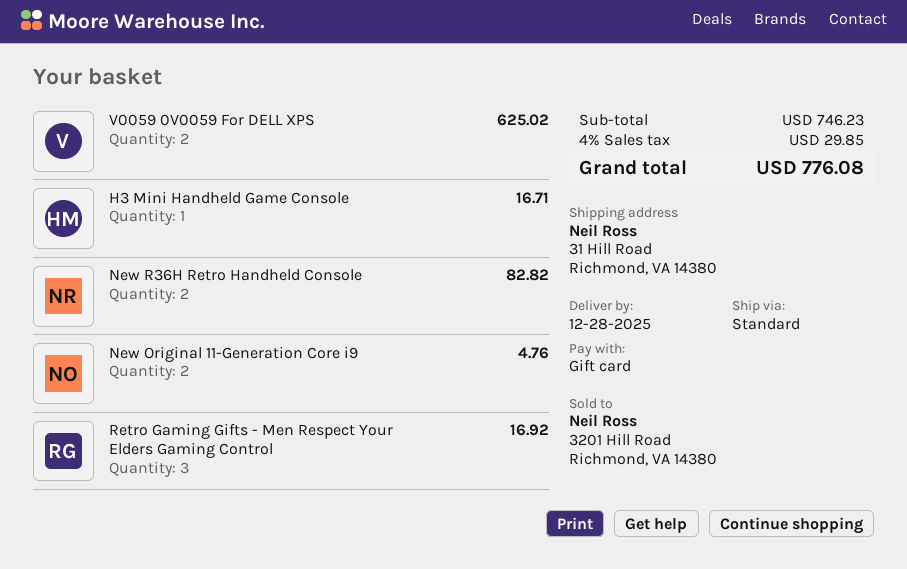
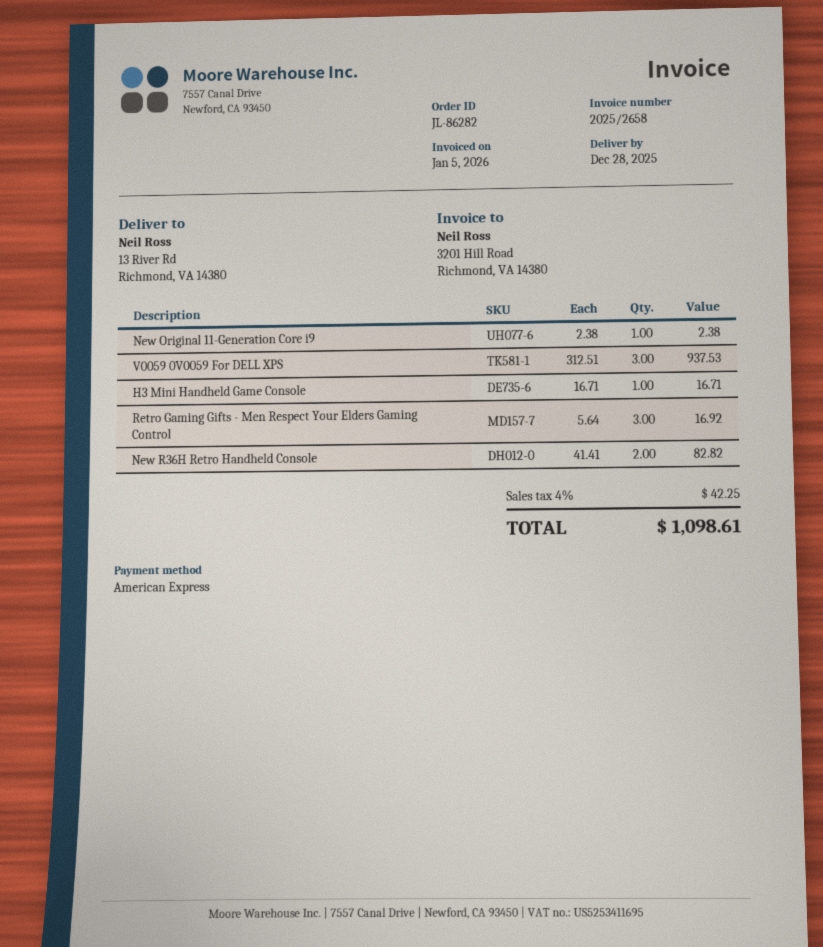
payment method: gift card -> American Express
ship to: 31 Hill Road, Richmond, VA 14380 -> 13 River Rd, Richmond, VA 14380
V0059 0V0059 For DELL XPS: 2 for 625.02 -> 3 for 937.53
New Original 11-Generation Core i9: 2 for 4.76 -> 1 for 2.38
tax: 4% = 29.85 -> 4% = 42.25
total: 776.08 -> 1098.61

